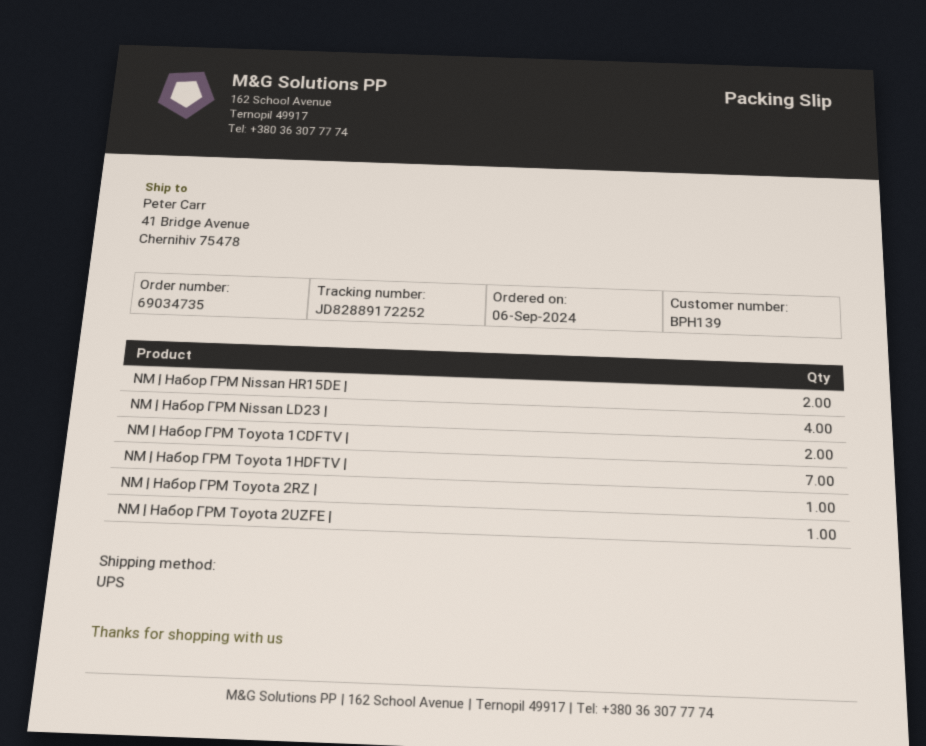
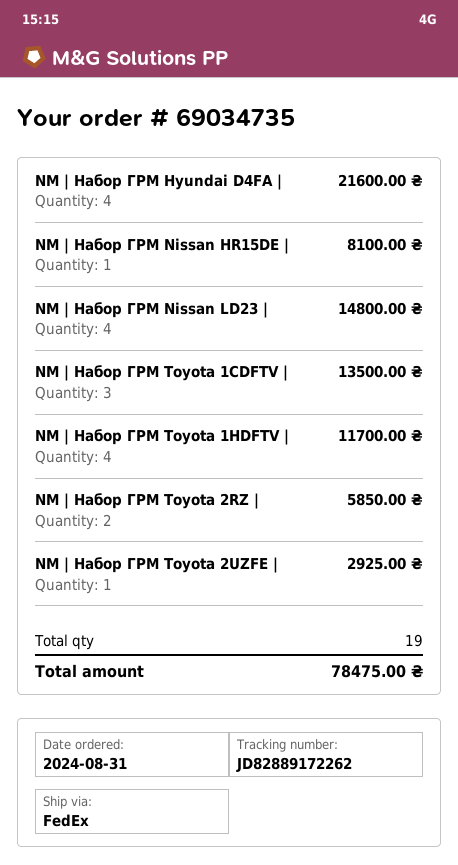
order date: 2024-09-06 -> 2024-08-31
shipping method: UPS -> FedEx
tracking number: JD82889172252 -> JD82889172262
NM | Набор ГРМ Nissan HR15DE |: 2 -> 1
NM | Набор ГРМ Toyota 1CDFTV |: 2 -> 3
NM | Набор ГРМ Toyota 1HDFTV |: 7 -> 4
NM | Набор ГРМ Toyota 2RZ |: 1 -> 2
NM | Набор ГРМ Hyundai D4FA |: none -> 4

